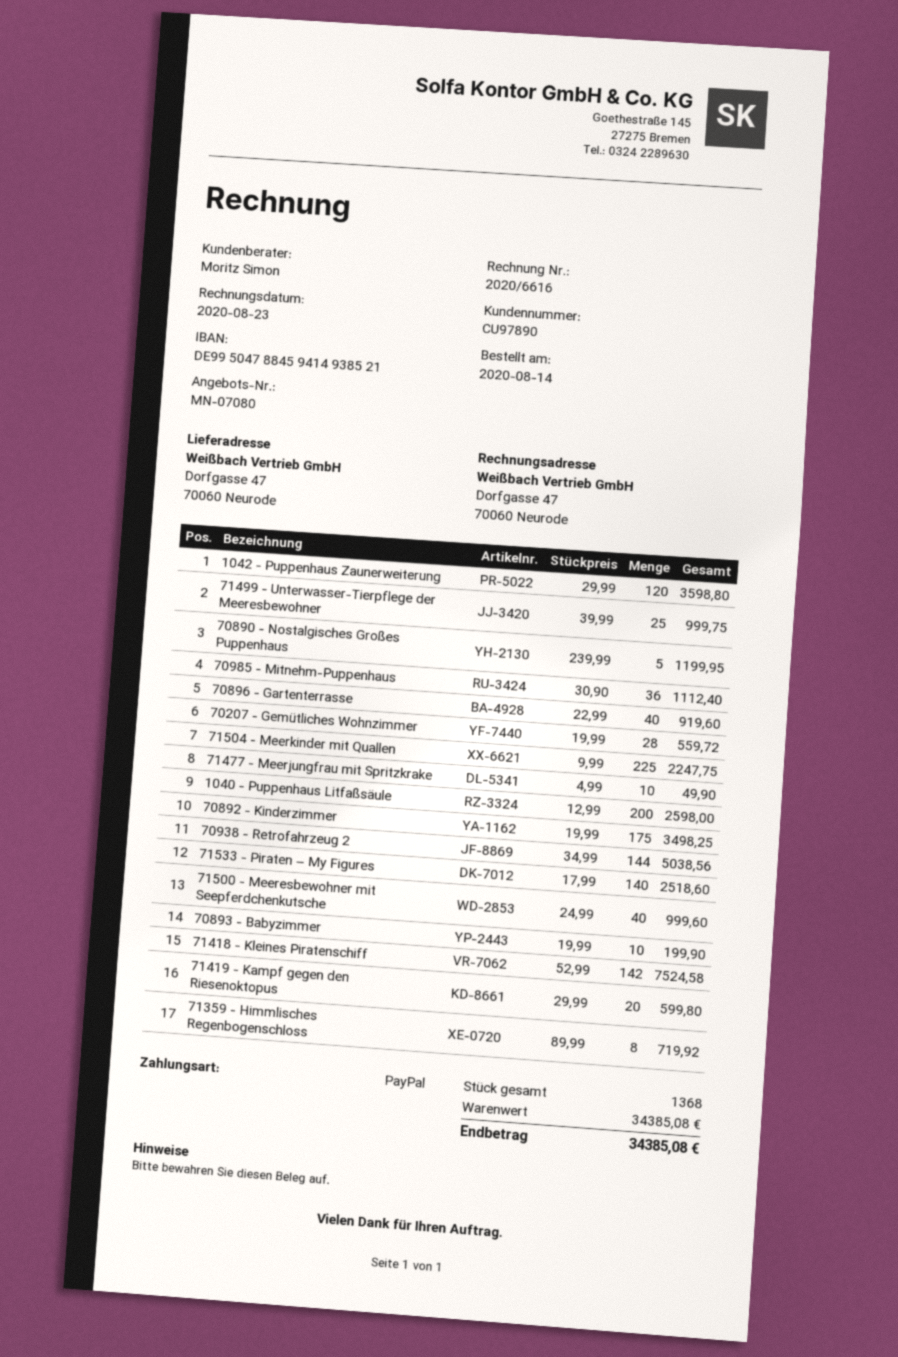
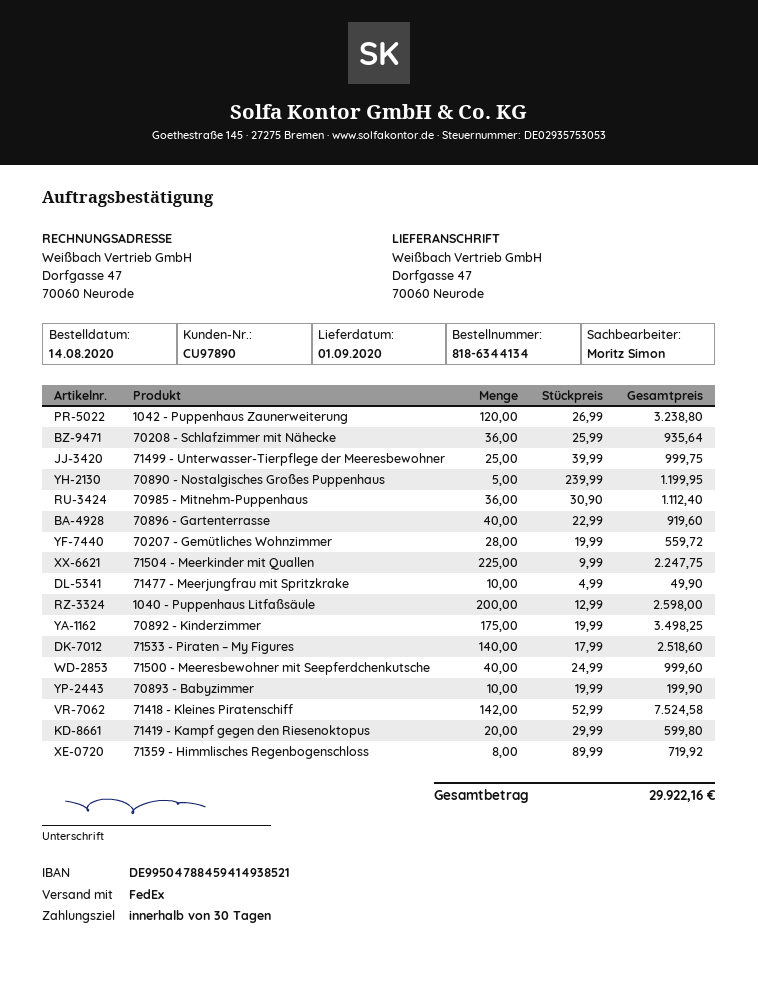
1042 - Puppenhaus Zaunerweiterung: 120 x 29.99 = 3598.80 -> 120 x 26.99 = 3238.80
70938 - Retrofahrzeug 2: 144 x 34.99 = 5038.56 -> none
70208 - Schlafzimmer mit Nähecke: none -> 36 x 25.99 = 935.64
total: 34385.08 -> 29922.16

